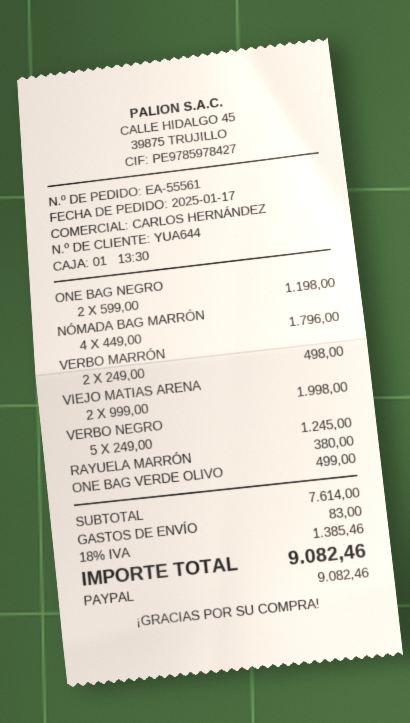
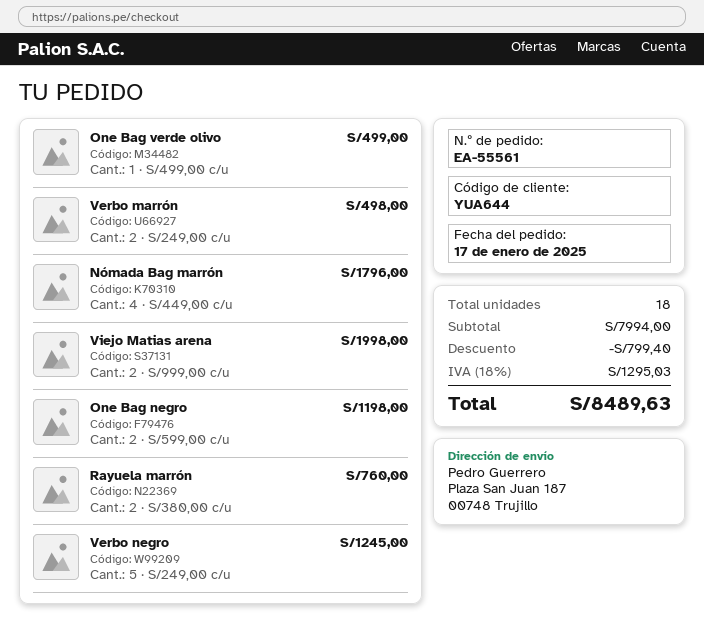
RAYUELA MARRÓN: 1 x 380.00 = 380.00 -> 2 x 380.00 = 760.00
subtotal: 7614.00 -> 7994.00
discount: none -> 799.40
shipping: 83.00 -> none
tax: 18% = 1385.46 -> 18% = 1295.03
total: 9082.46 -> 8489.63

